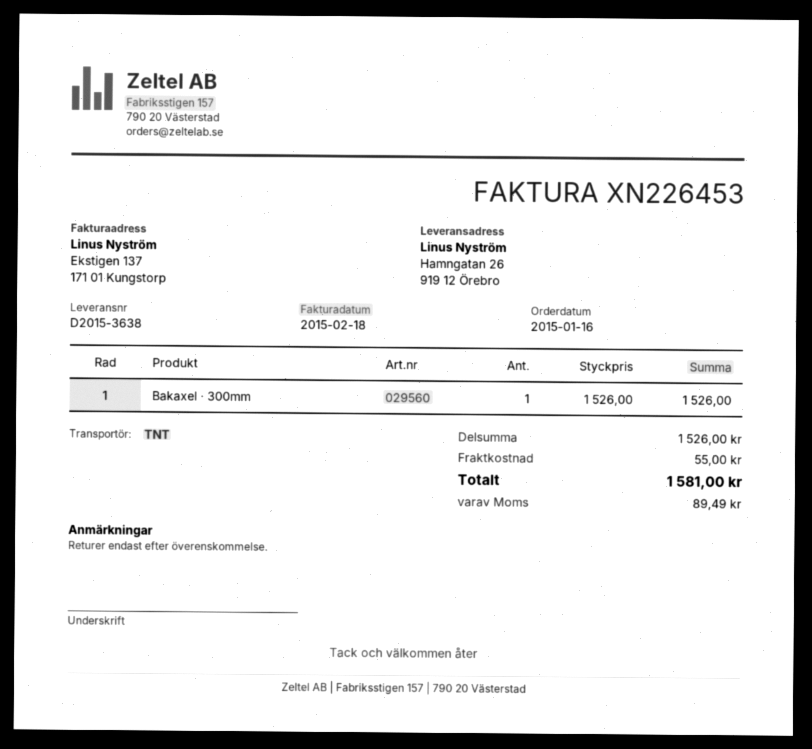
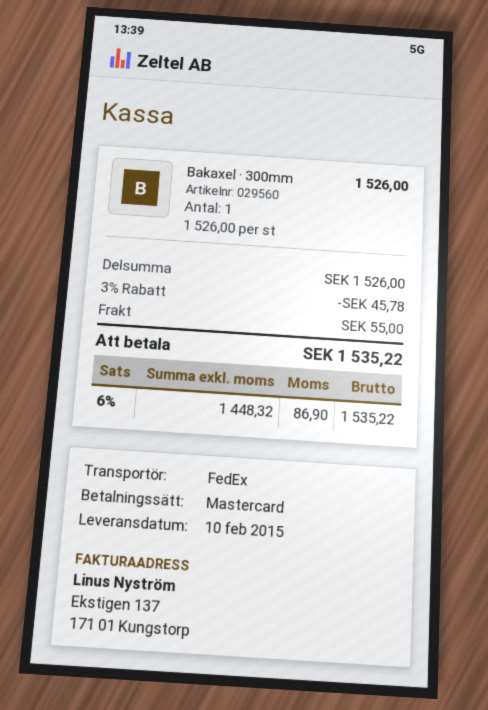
shipping method: TNT -> FedEx
discount: none -> 3% = 45.78
tax: 89.49 -> 86.90
total: 1581.00 -> 1535.22

